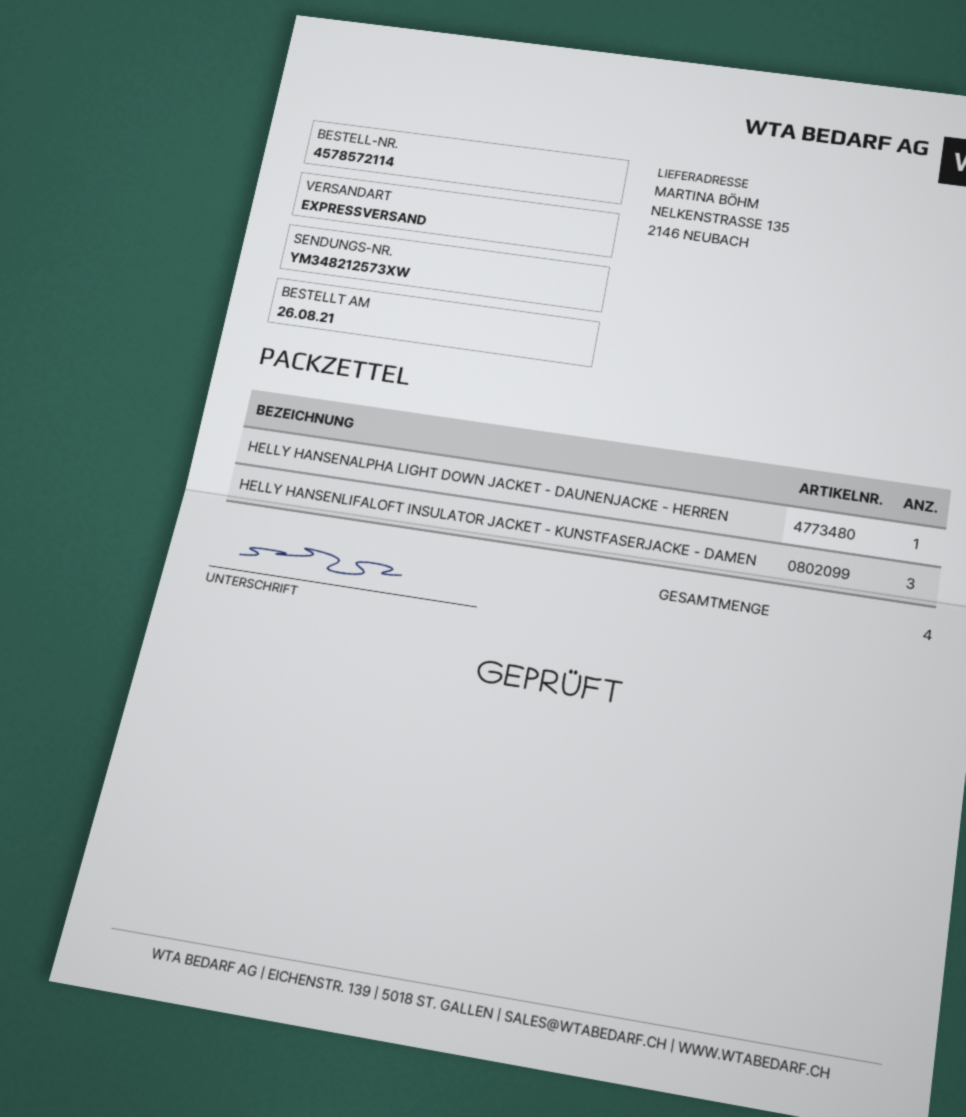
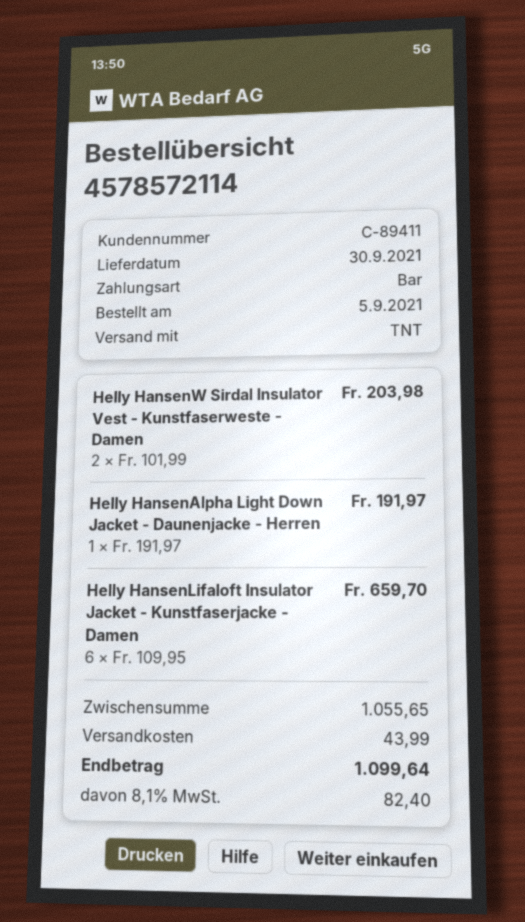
order date: 2021-08-26 -> 2021-09-05
shipping method: express -> TNT
HELLY HANSENLIFALOFT INSULATOR JACKET - KUNSTFASERJACKE - DAMEN: 3 -> 6
Helly HansenW Sirdal Insulator Vest - Kunstfaserweste - Damen: none -> 2

